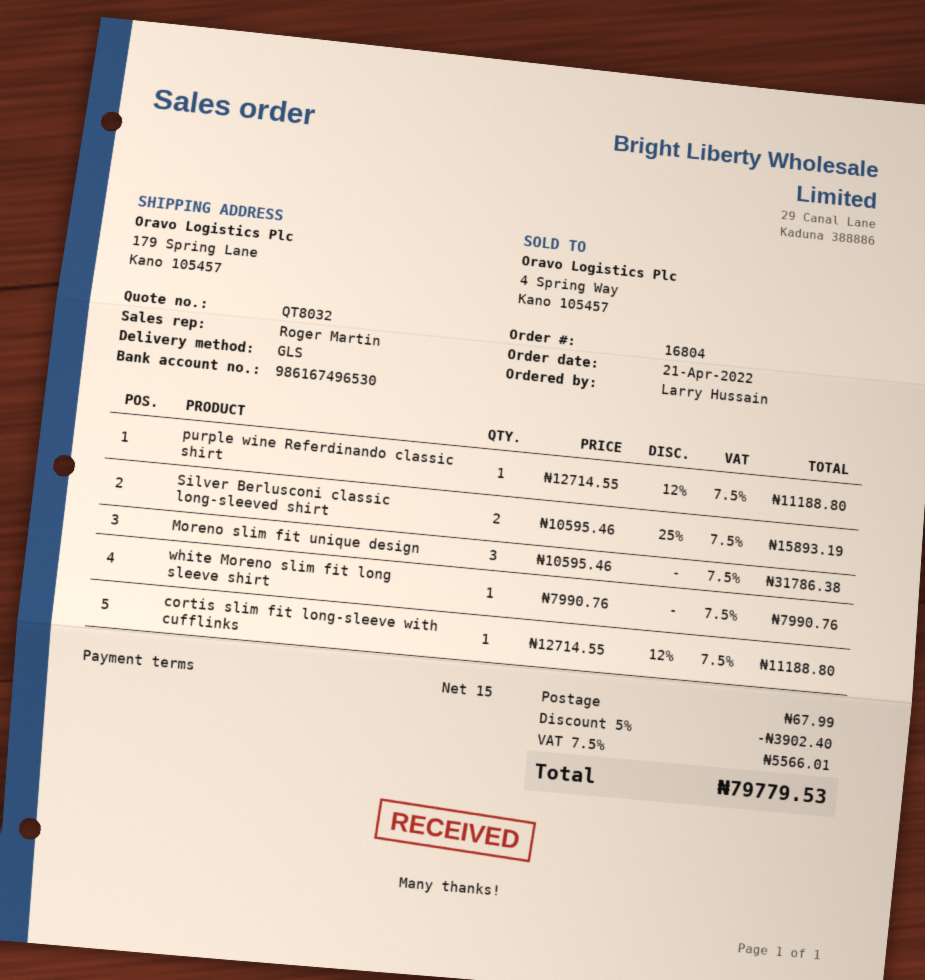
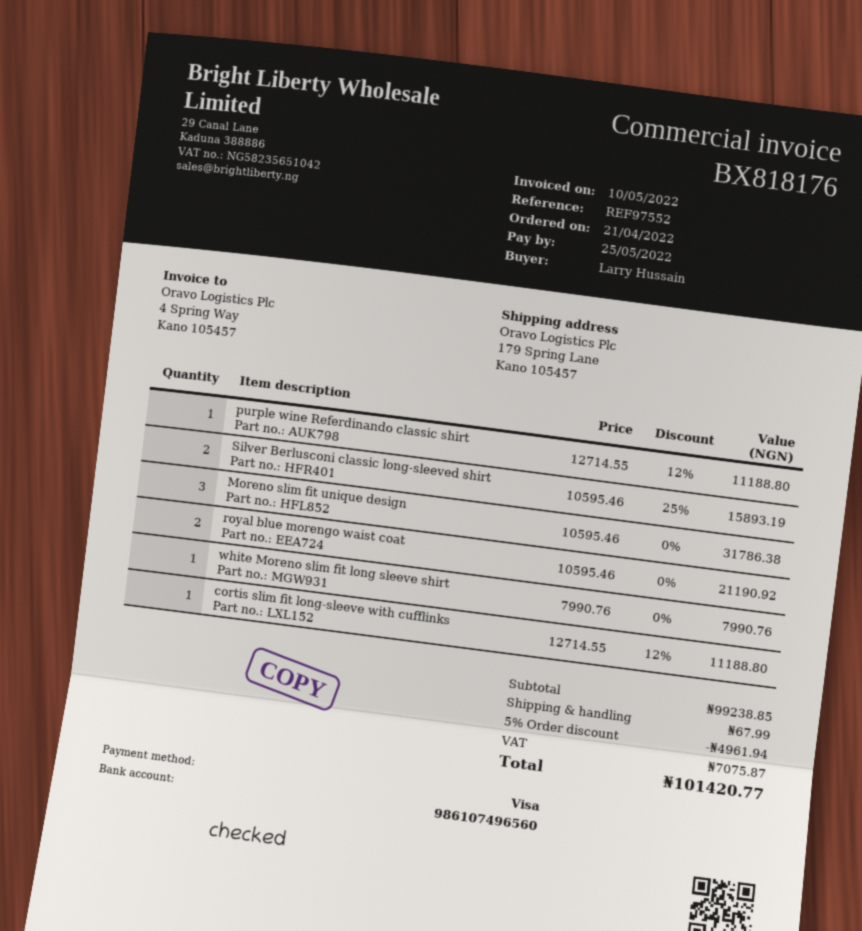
bank account: 986167496530 -> 986107496560
royal blue morengo waist coat: none -> 2 x 10595.46 = 21190.92
discount: 5% = 3902.40 -> 5% = 4961.94
tax: 5566.01 -> 7075.87
total: 79779.53 -> 101420.77

